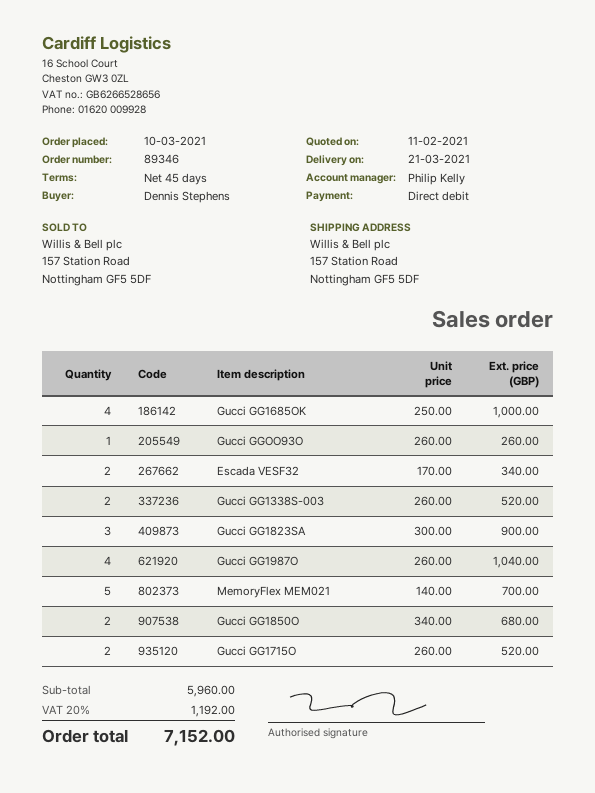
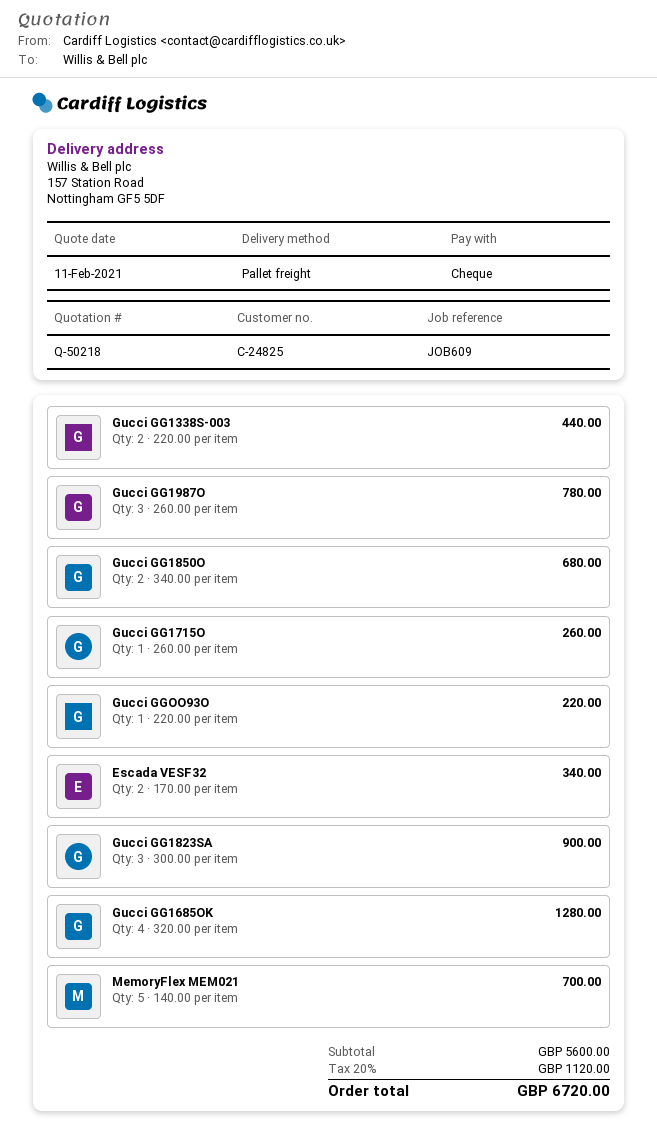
payment method: direct debit -> cheque
Gucci GG1685OK: 4 x 250.00 = 1000.00 -> 4 x 320.00 = 1280.00
Gucci GGOO93O: 1 x 260.00 = 260.00 -> 1 x 220.00 = 220.00
Gucci GG1338S-003: 2 x 260.00 = 520.00 -> 2 x 220.00 = 440.00
Gucci GG1987O: 4 x 260.00 = 1040.00 -> 3 x 260.00 = 780.00
Gucci GG1715O: 2 x 260.00 = 520.00 -> 1 x 260.00 = 260.00
subtotal: 5960.00 -> 5600.00
tax: 20% = 1192.00 -> 20% = 1120.00
total: 7152.00 -> 6720.00

